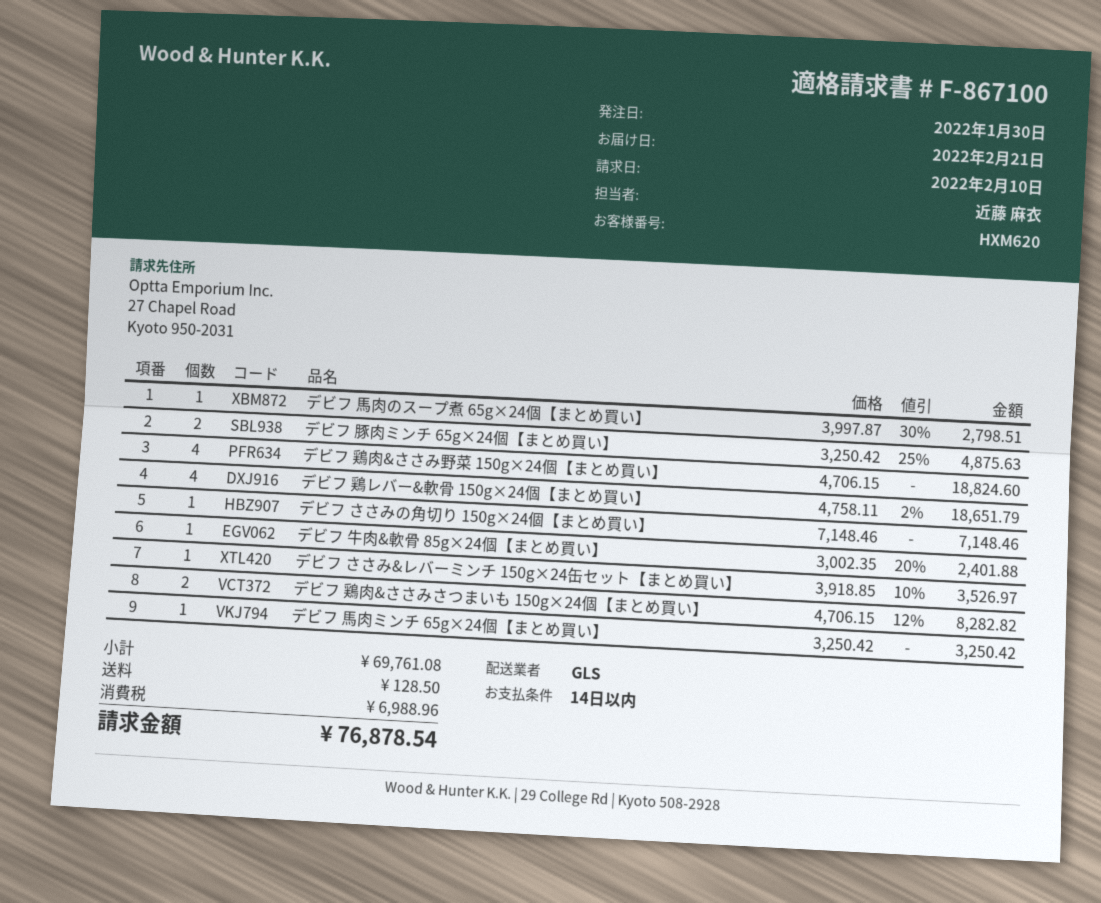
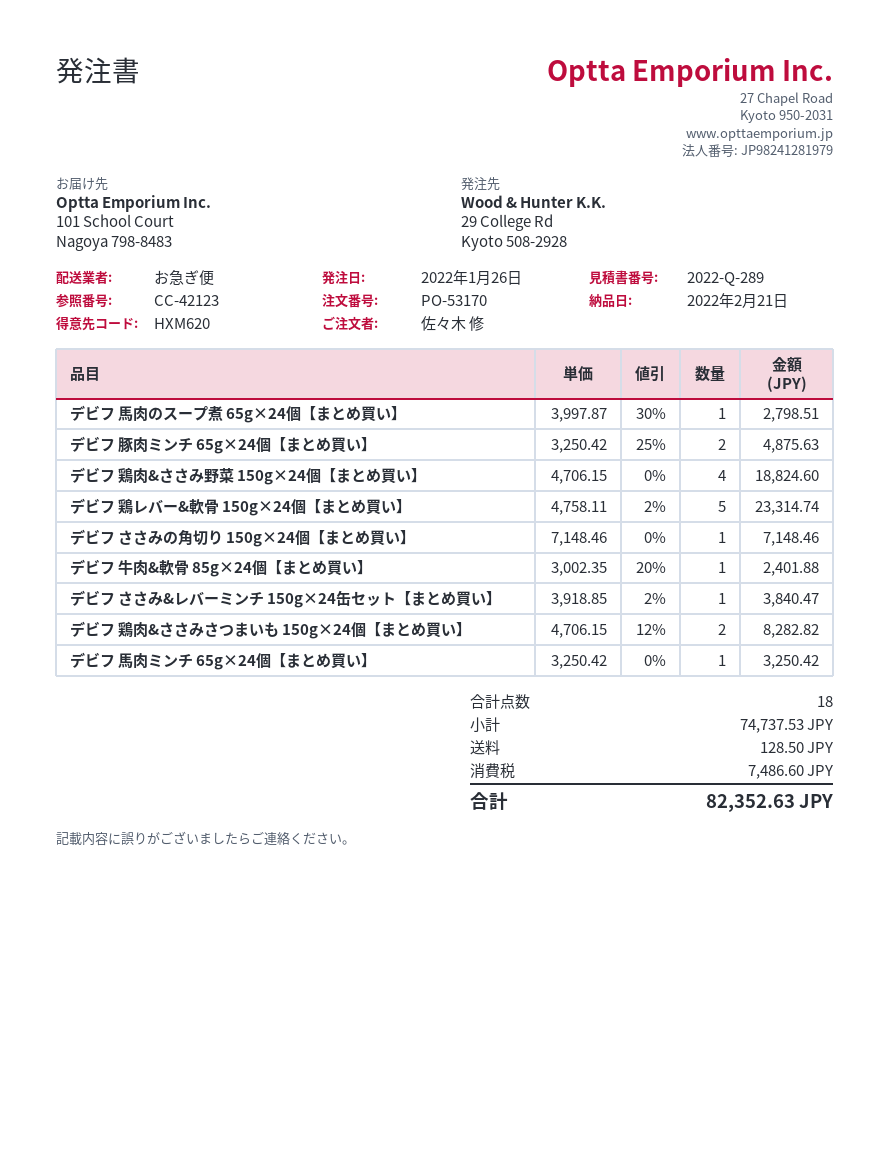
order date: 2022-01-30 -> 2022-01-26
shipping method: GLS -> express
デビフ 鶏レバー&軟骨 150g×24個【まとめ買い】: 4 x 4758.11 - 2% = 18651.79 -> 5 x 4758.11 - 2% = 23314.74
デビフ ささみ&レバーミンチ 150g×24缶セット【まとめ買い】: 1 x 3918.85 - 10% = 3526.97 -> 1 x 3918.85 - 2% = 3840.47
subtotal: 69761.08 -> 74737.53
tax: 6988.96 -> 7486.60
total: 76878.54 -> 82352.63

